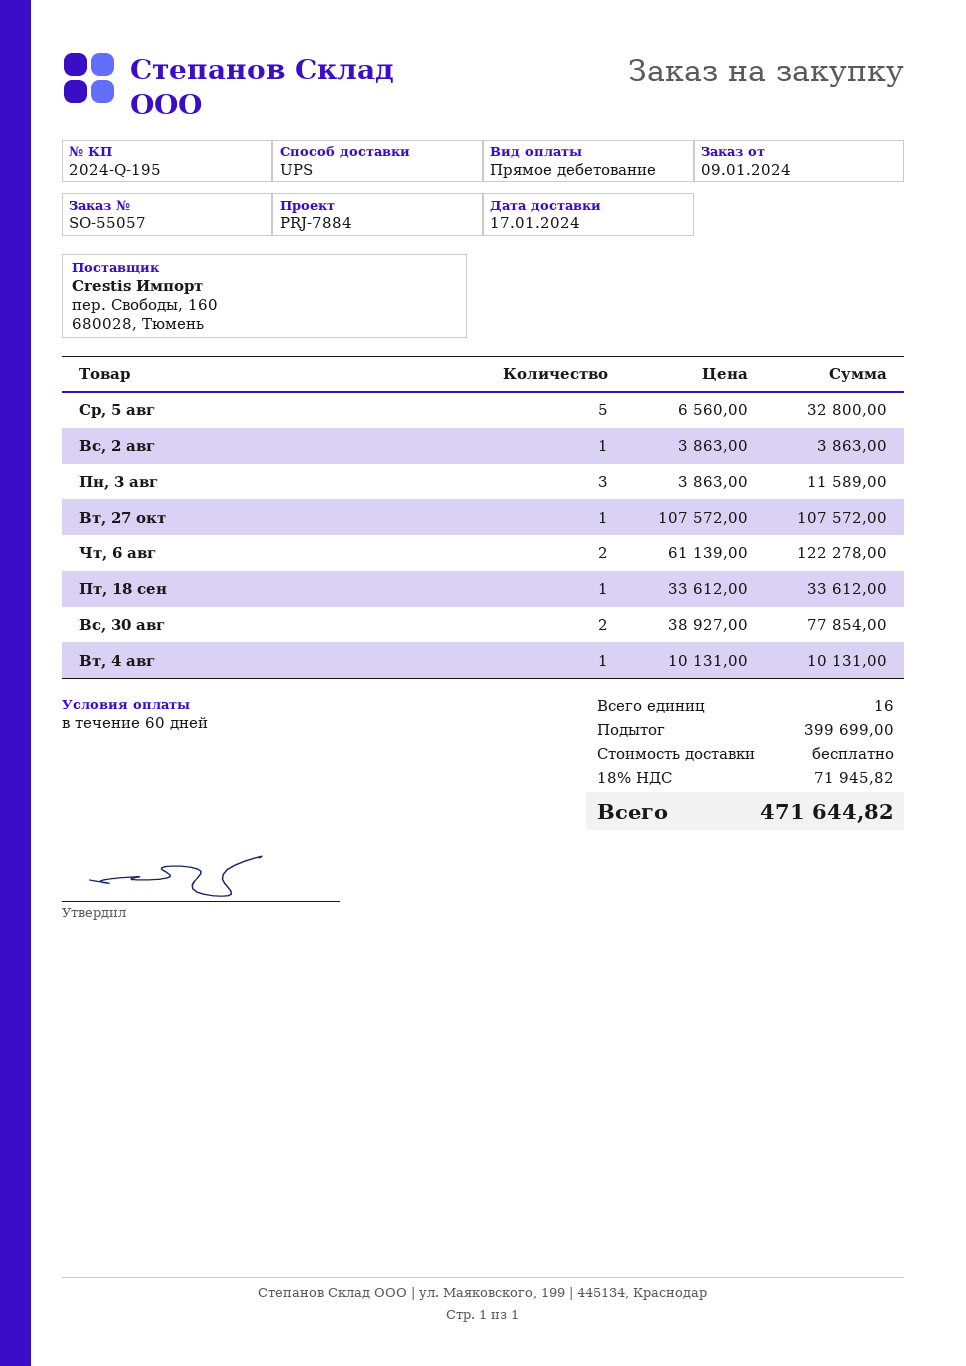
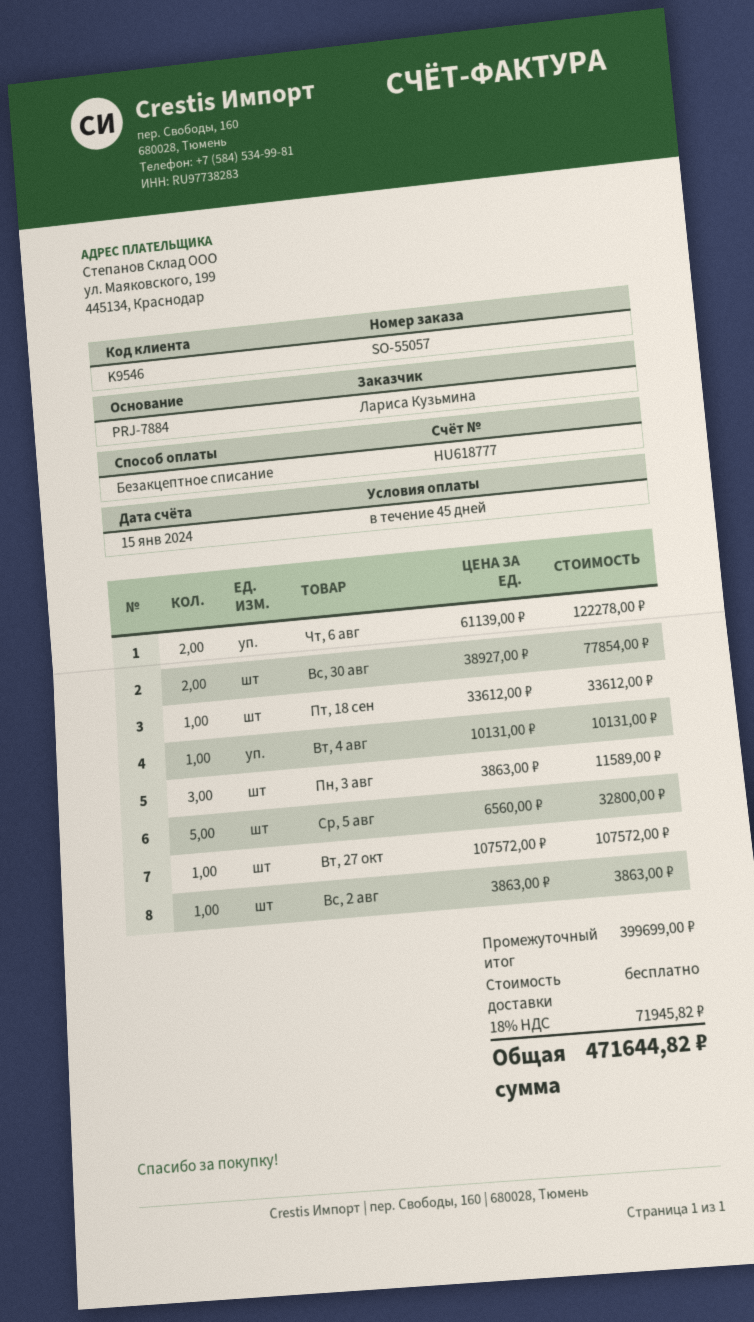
payment terms: 60 days -> 45 days

